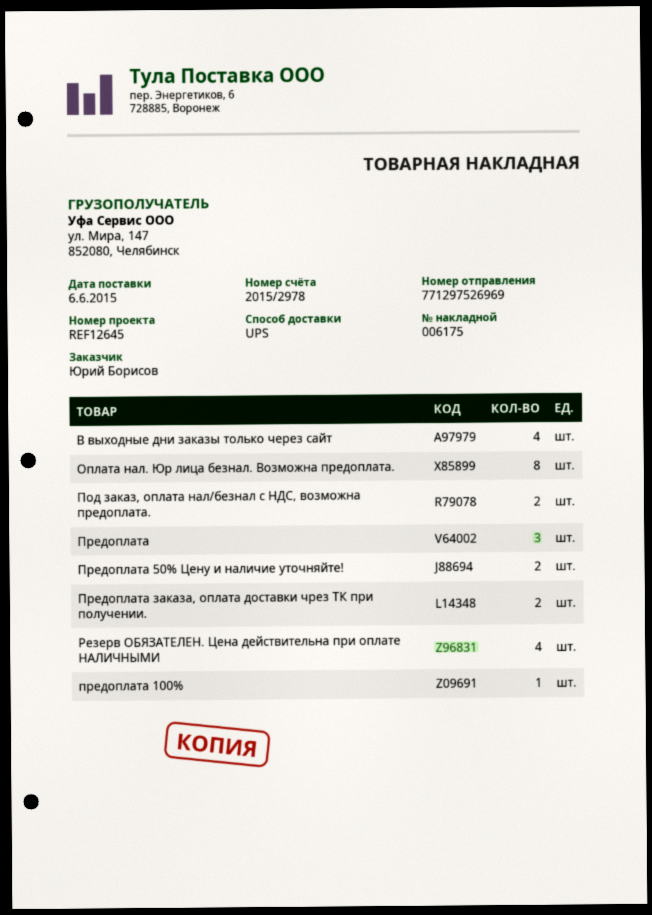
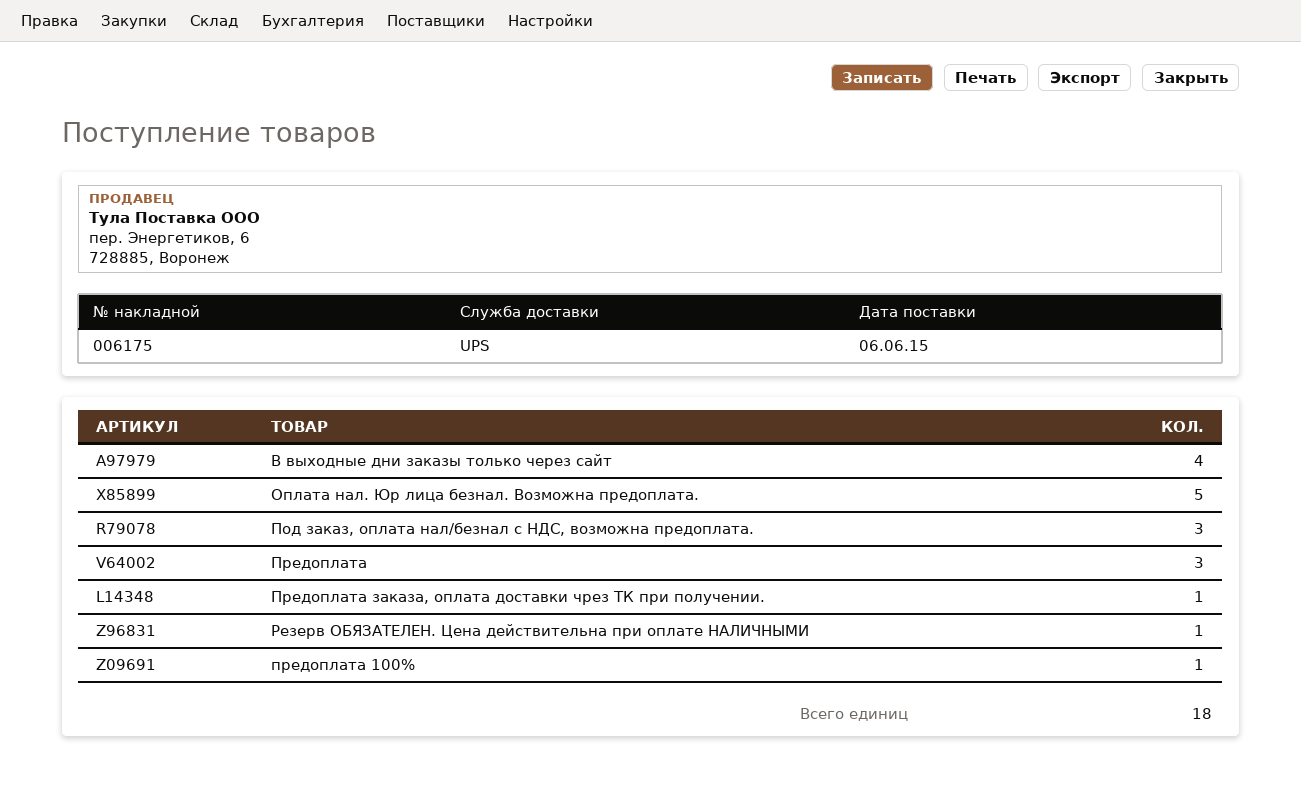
Оплата нал. Юр лица безнал. Возможна предоплата.: 8 -> 5
Под заказ, оплата нал/безнал с НДС, возможна предоплата.: 2 -> 3
Предоплата 50% Цену и наличие уточняйте!: 2 -> none
Предоплата заказа, оплата доставки чрез ТК при получении.: 2 -> 1
Резерв ОБЯЗАТЕЛЕН. Цена действительна при оплате НАЛИЧНЫМИ: 4 -> 1

